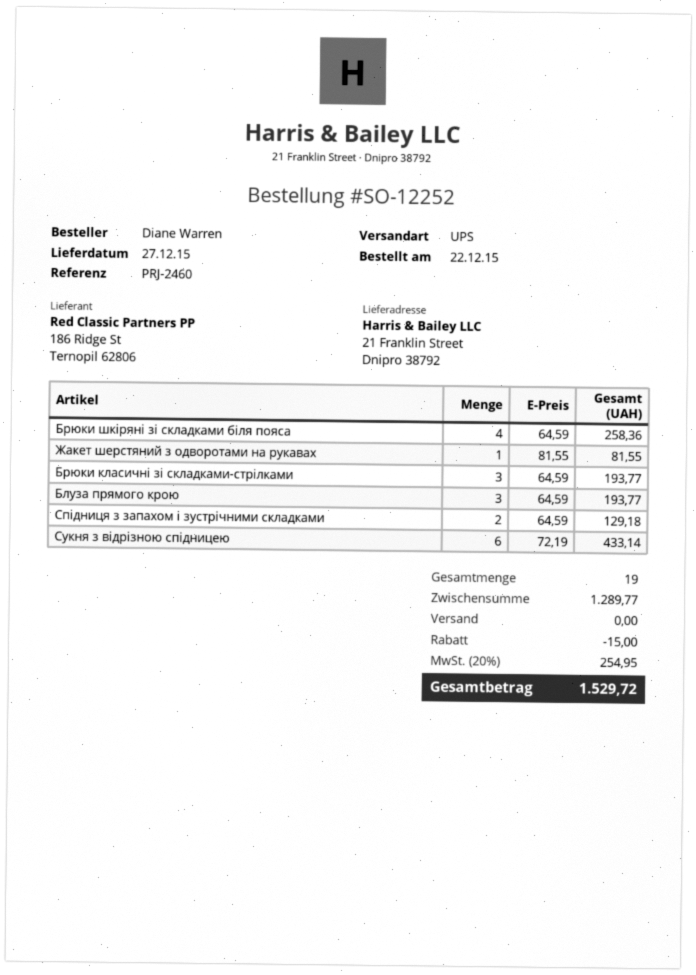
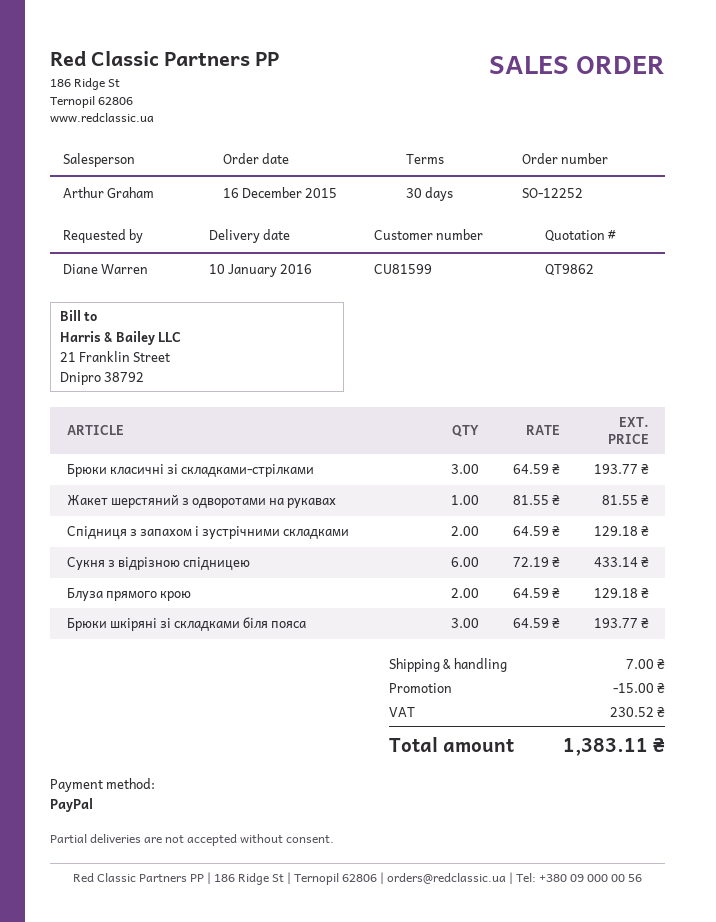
order date: 2015-12-22 -> 2015-12-16
delivery date: 2015-12-27 -> 2016-01-10
Брюки шкіряні зі складками біля пояса: 4 x 64.59 = 258.36 -> 3 x 64.59 = 193.77
Блуза прямого крою: 3 x 64.59 = 193.77 -> 2 x 64.59 = 129.18
shipping: 0.00 -> 7.00
tax: 254.95 -> 230.52
total: 1529.72 -> 1383.11

